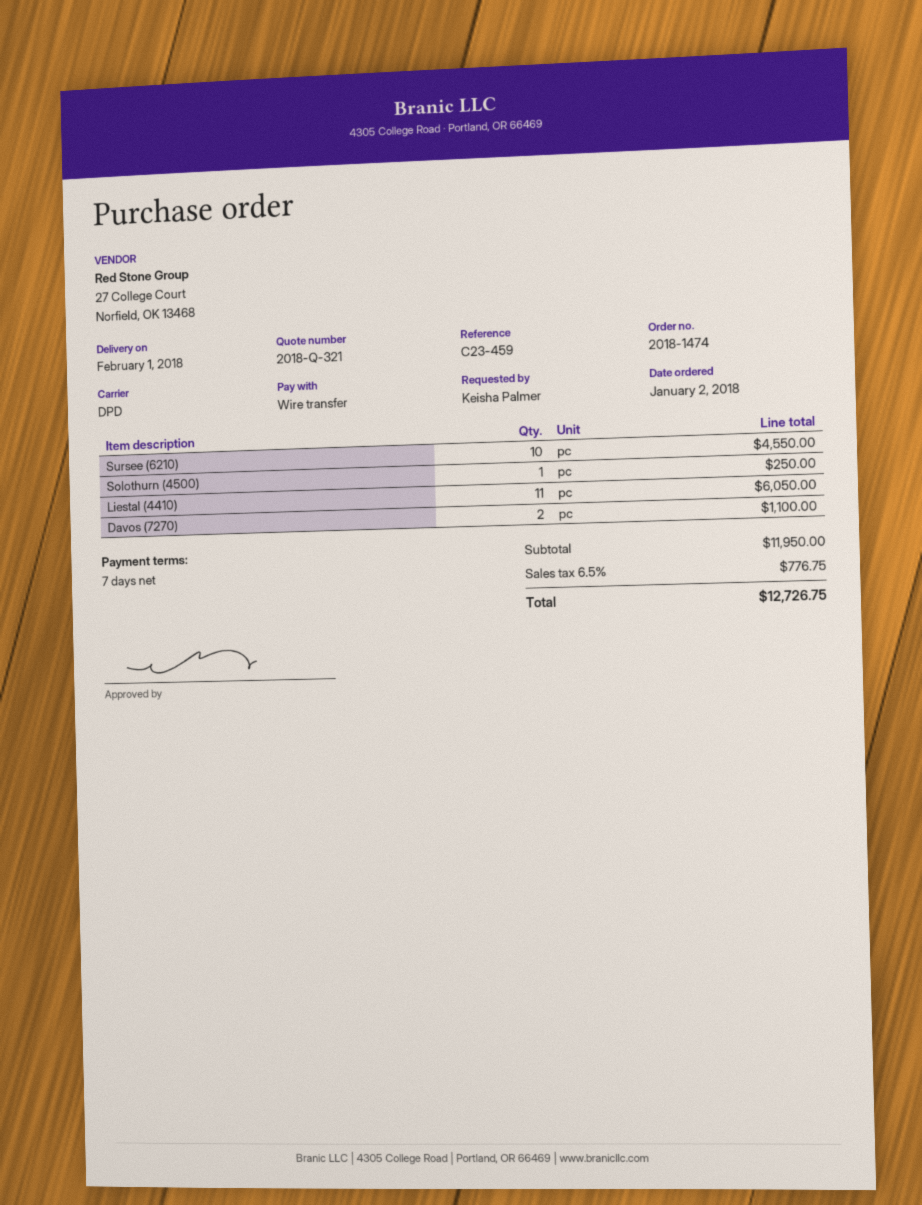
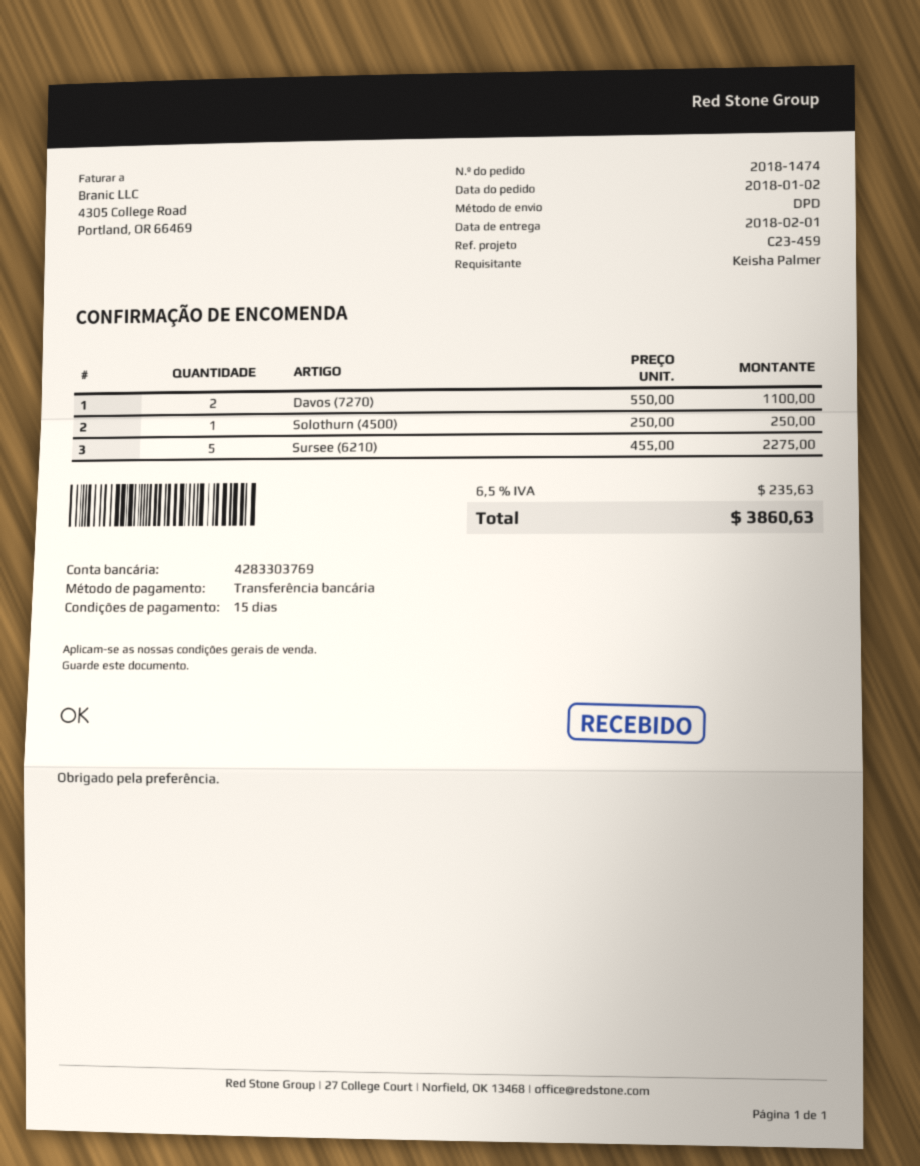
payment terms: 7 days -> 15 days
Sursee (6210): 10 for 4550.00 -> 5 for 2275.00
Liestal (4410): 11 for 6050.00 -> none
tax: 6.5% = 776.75 -> 6.5% = 235.63
total: 12726.75 -> 3860.63

